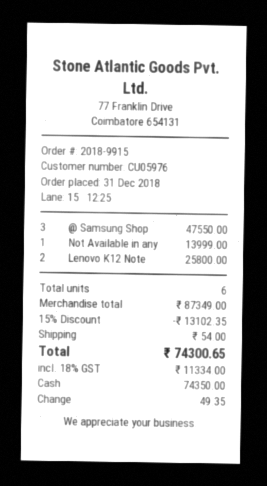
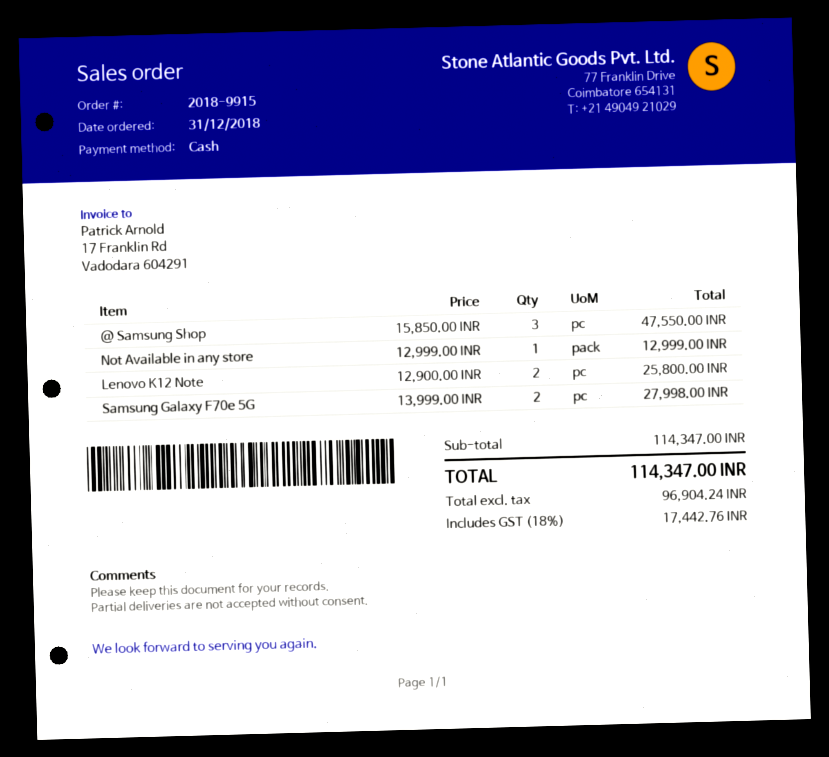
Not Available in any: 1 for 13999.00 -> 1 for 12999.00
Samsung Galaxy F70e 5G: none -> 2 for 27998.00
subtotal: 87349.00 -> 114347.00
discount: 15% = 13102.35 -> none
shipping: 54.00 -> none
tax: 18% = 11334.00 -> 18% = 17442.76
total: 74300.65 -> 114347.00

